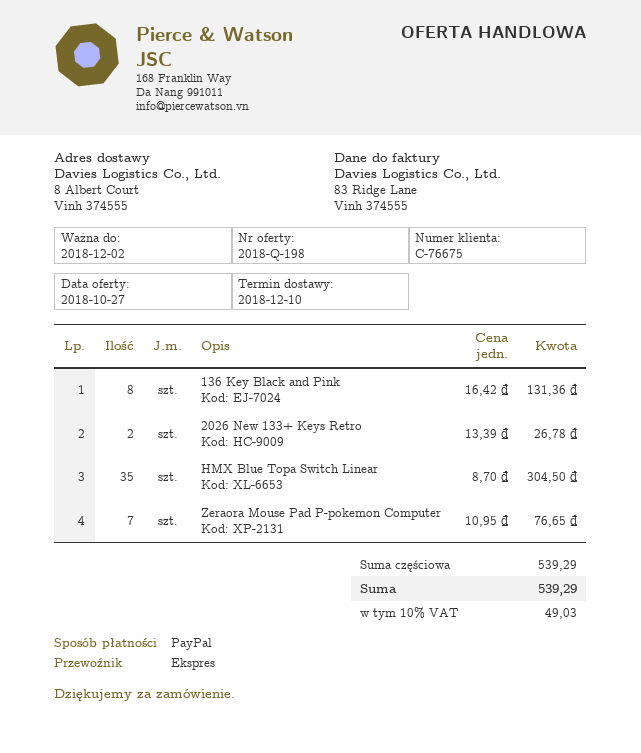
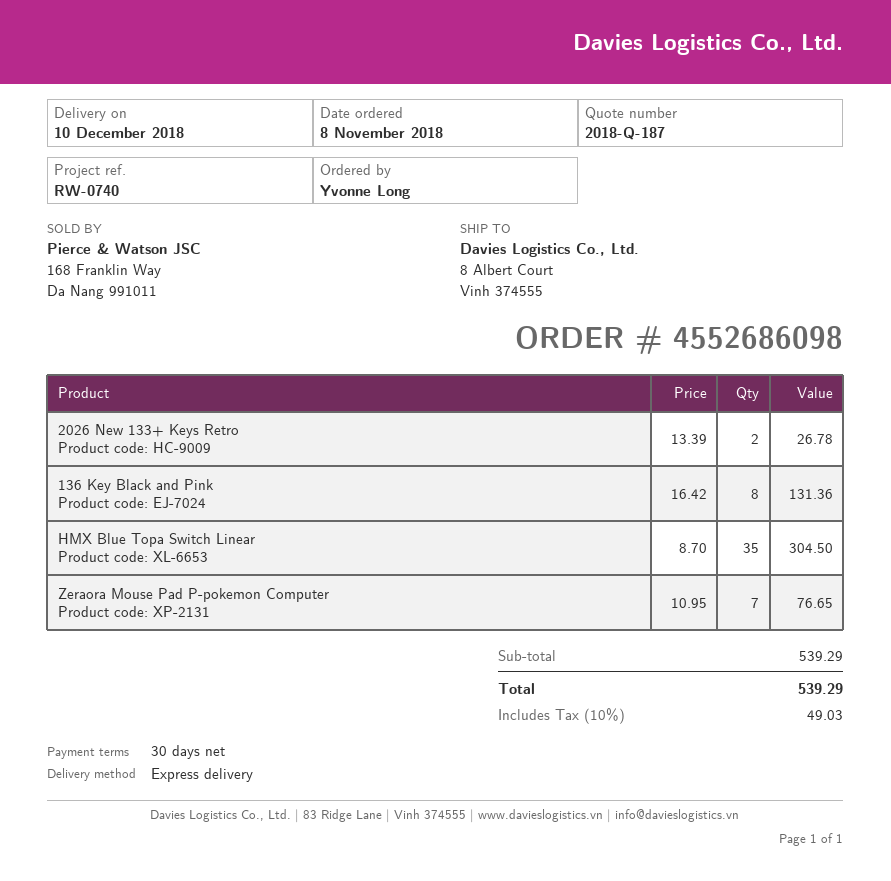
quote number: 2018-Q-198 -> 2018-Q-187

